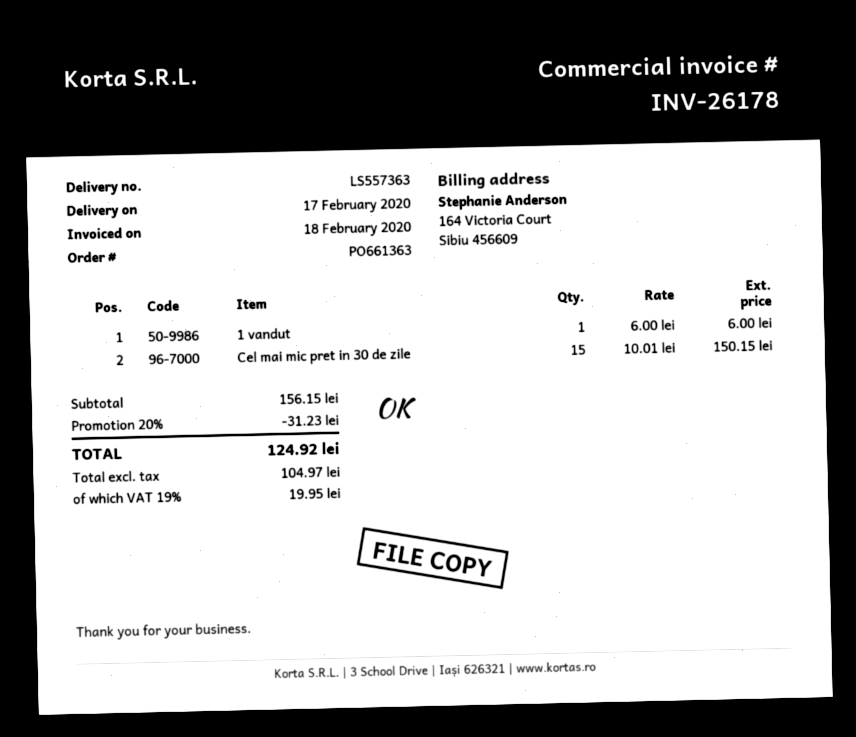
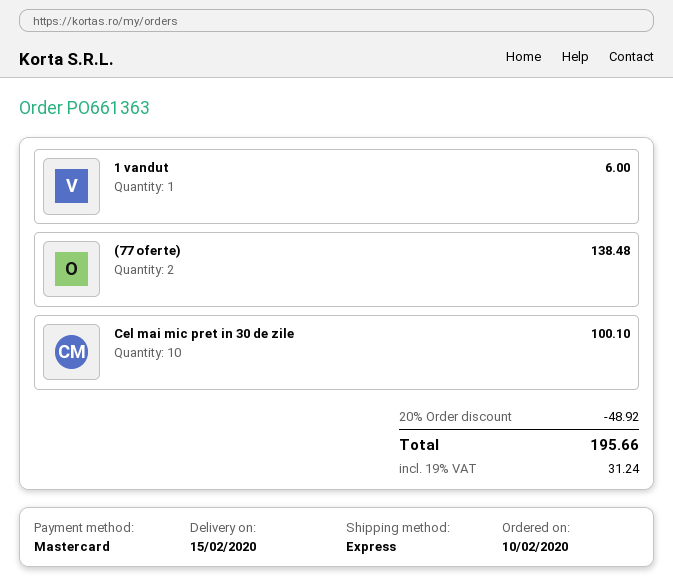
delivery date: 2020-02-17 -> 2020-02-15
Cel mai mic pret in 30 de zile: 15 for 150.15 -> 10 for 100.10
(77 oferte): none -> 2 for 138.48
discount: 20% = 31.23 -> 20% = 48.92
tax: 19% = 19.95 -> 19% = 31.24
total: 124.92 -> 195.66

